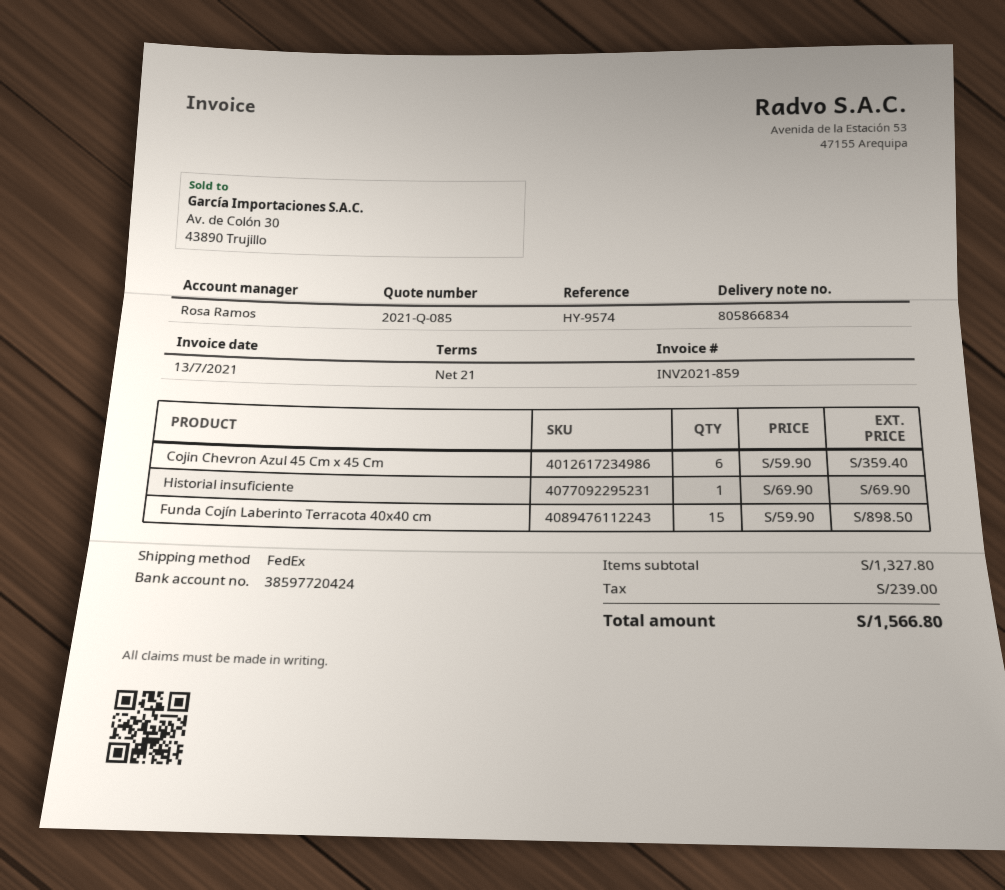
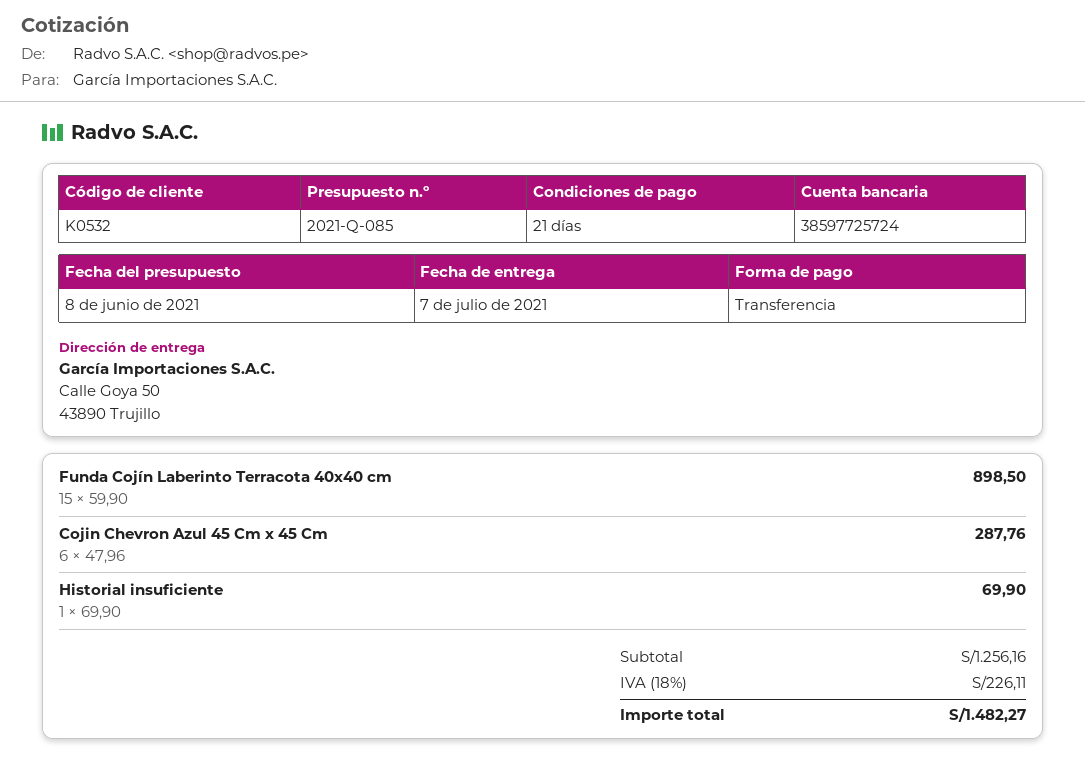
bank account: 38597720424 -> 38597725724
Cojin Chevron Azul 45 Cm x 45 Cm: 6 x 59.90 = 359.40 -> 6 x 47.96 = 287.76
subtotal: 1327.80 -> 1256.16
tax: 239.00 -> 226.11
total: 1566.80 -> 1482.27

